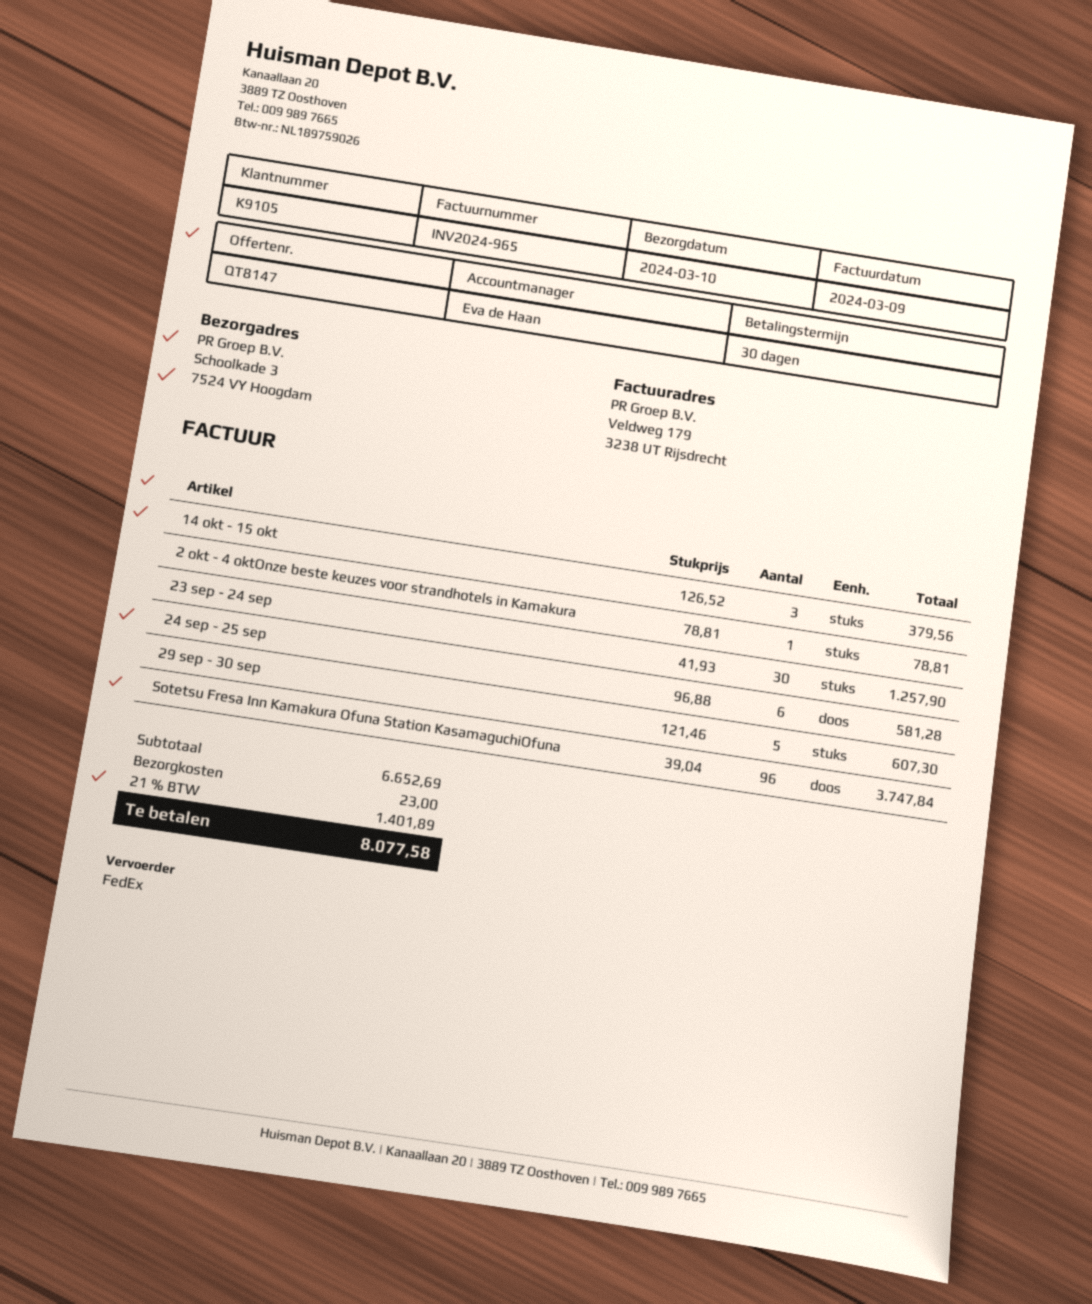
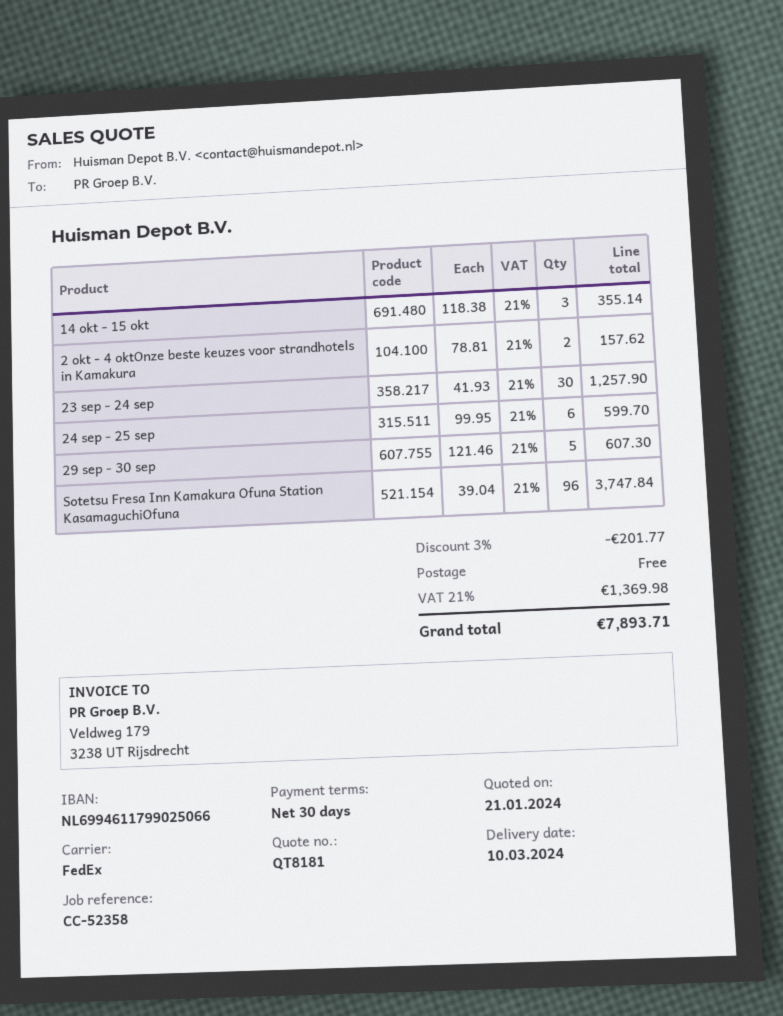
quote number: QT8147 -> QT8181
14 okt - 15 okt: 3 x 126.52 = 379.56 -> 3 x 118.38 = 355.14
2 okt - 4 oktOnze beste keuzes voor strandhotels in Kamakura: 1 x 78.81 = 78.81 -> 2 x 78.81 = 157.62
24 sep - 25 sep: 6 x 96.88 = 581.28 -> 6 x 99.95 = 599.70
discount: none -> 3% = 201.77
shipping: 23.00 -> 0.00
tax: 21% = 1401.89 -> 21% = 1369.98
total: 8077.58 -> 7893.71

